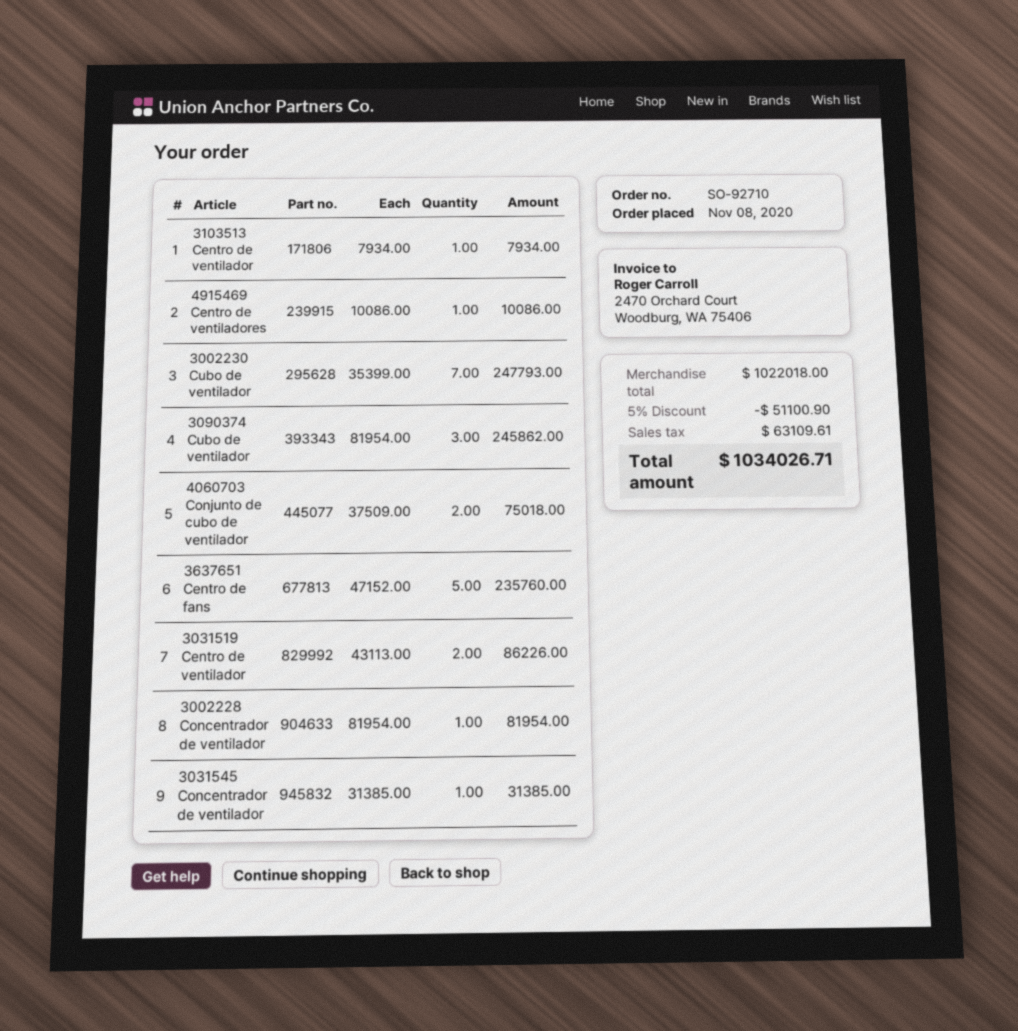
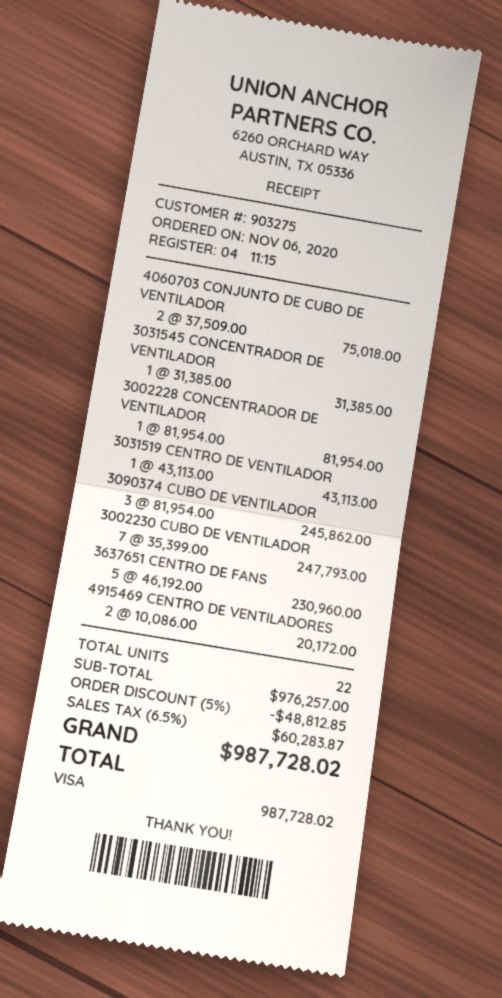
order date: 2020-11-08 -> 2020-11-06
3103513 Centro de ventilador: 1 x 7934.00 = 7934.00 -> none
4915469 Centro de ventiladores: 1 x 10086.00 = 10086.00 -> 2 x 10086.00 = 20172.00
3637651 Centro de fans: 5 x 47152.00 = 235760.00 -> 5 x 46192.00 = 230960.00
3031519 Centro de ventilador: 2 x 43113.00 = 86226.00 -> 1 x 43113.00 = 43113.00
subtotal: 1022018.00 -> 976257.00
discount: 5% = 51100.90 -> 5% = 48812.85
tax: 63109.61 -> 60283.87
total: 1034026.71 -> 987728.02

